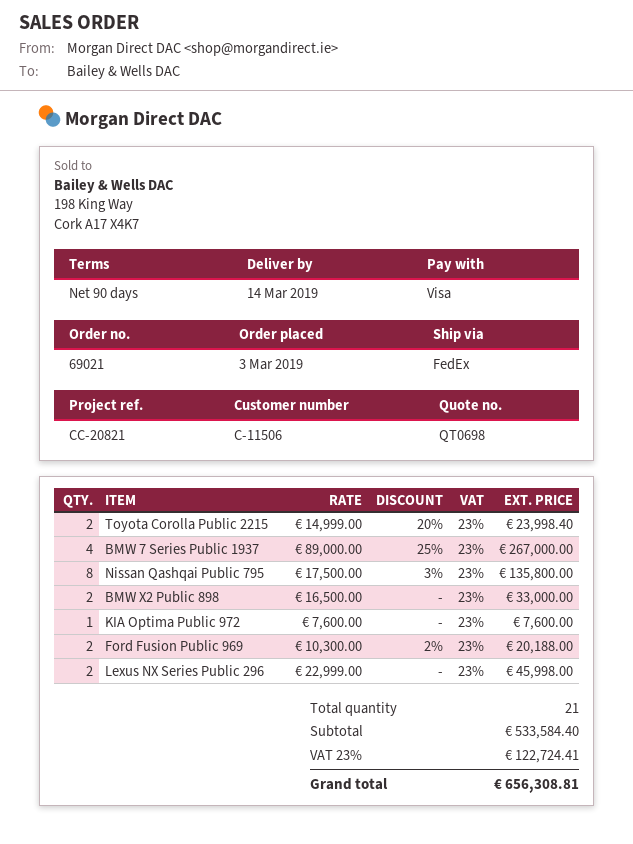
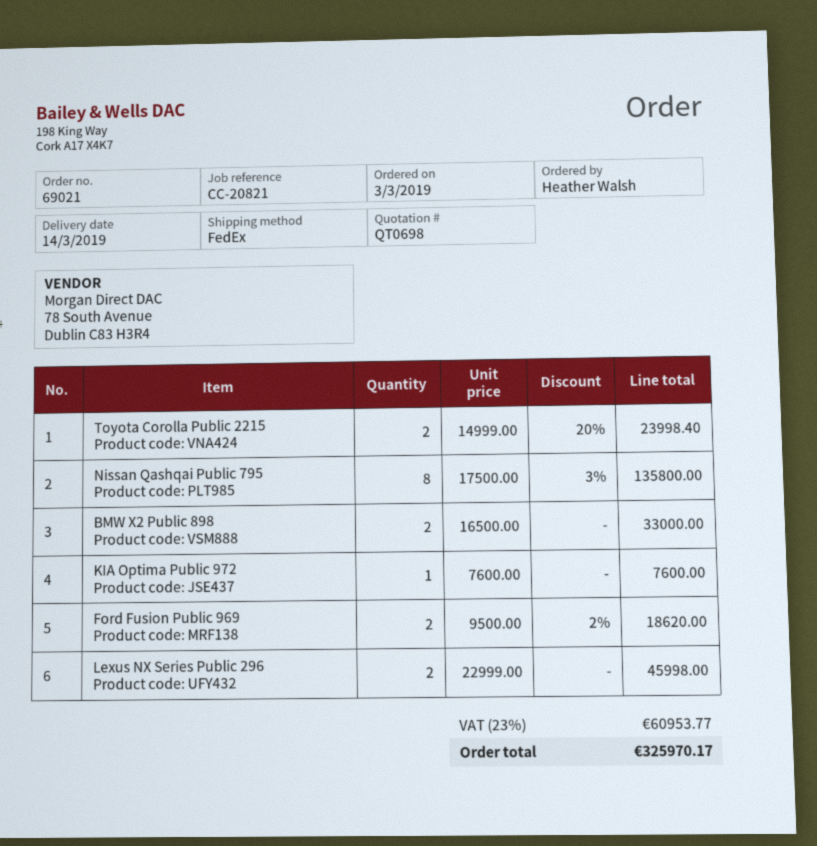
BMW 7 Series Public 1937: 4 x 89000.00 - 25% = 267000.00 -> none
Ford Fusion Public 969: 2 x 10300.00 - 2% = 20188.00 -> 2 x 9500.00 - 2% = 18620.00
tax: 23% = 122724.41 -> 23% = 60953.77
total: 656308.81 -> 325970.17

